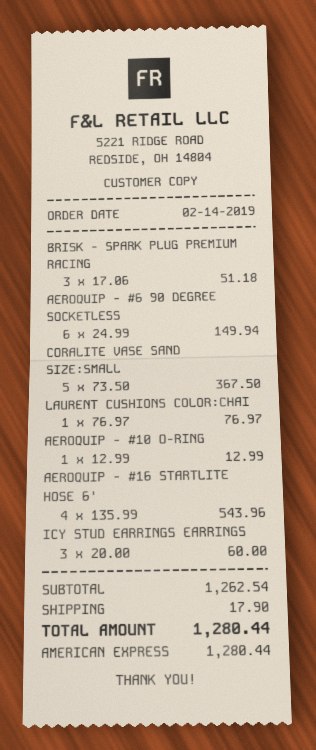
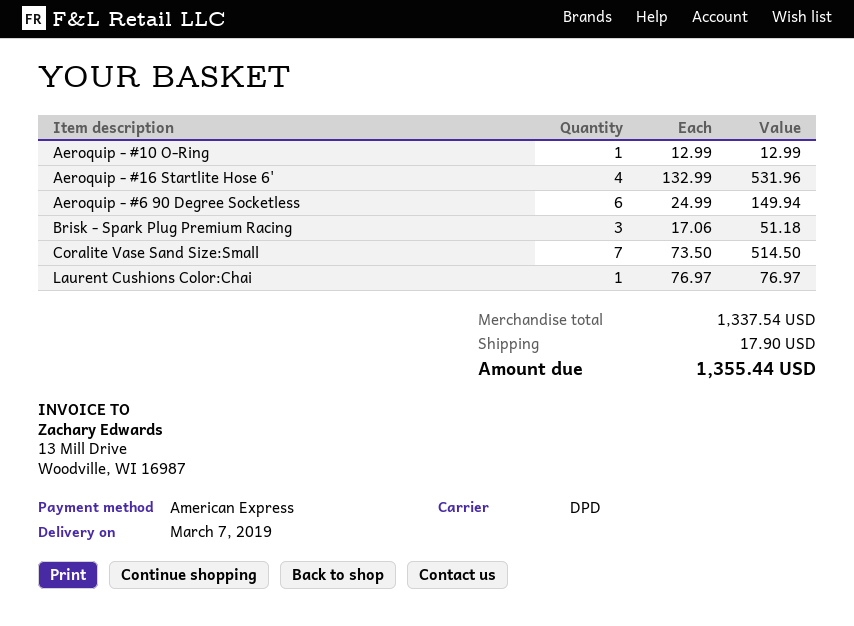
CORALITE VASE SAND SIZE:SMALL: 5 x 73.50 = 367.50 -> 7 x 73.50 = 514.50
AEROQUIP - #16 STARTLITE HOSE 6': 4 x 135.99 = 543.96 -> 4 x 132.99 = 531.96
ICY STUD EARRINGS EARRINGS: 3 x 20.00 = 60.00 -> none
subtotal: 1262.54 -> 1337.54
total: 1280.44 -> 1355.44

